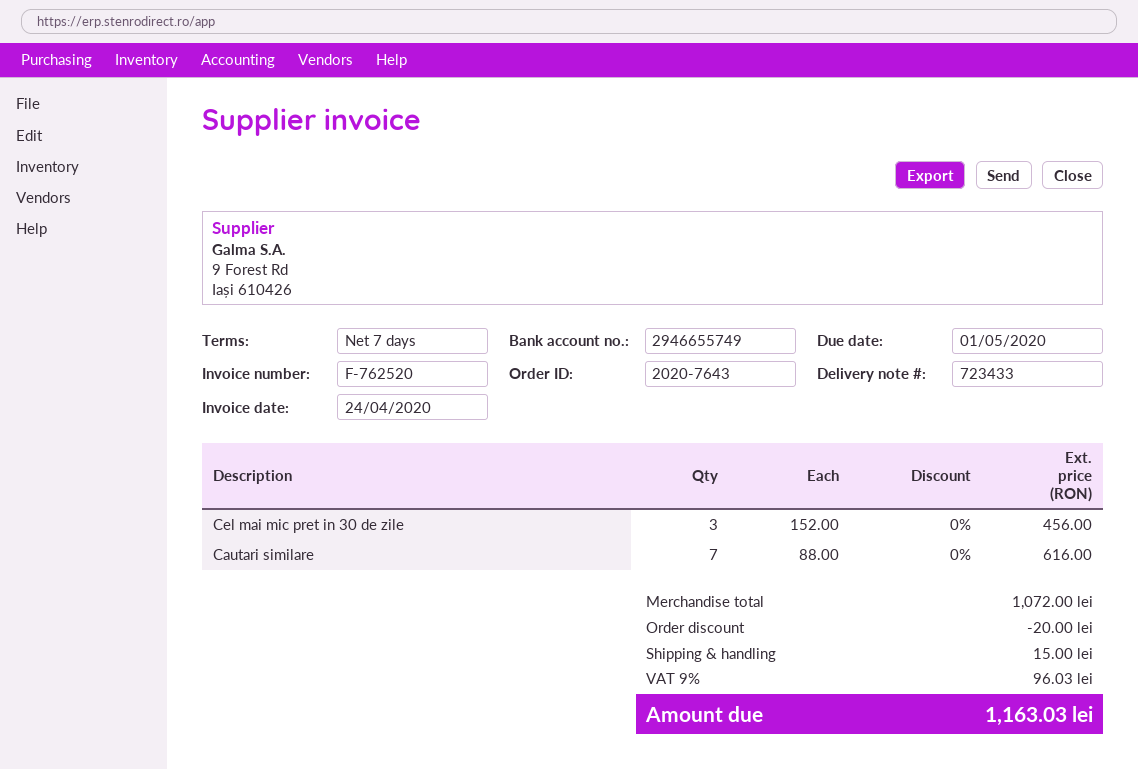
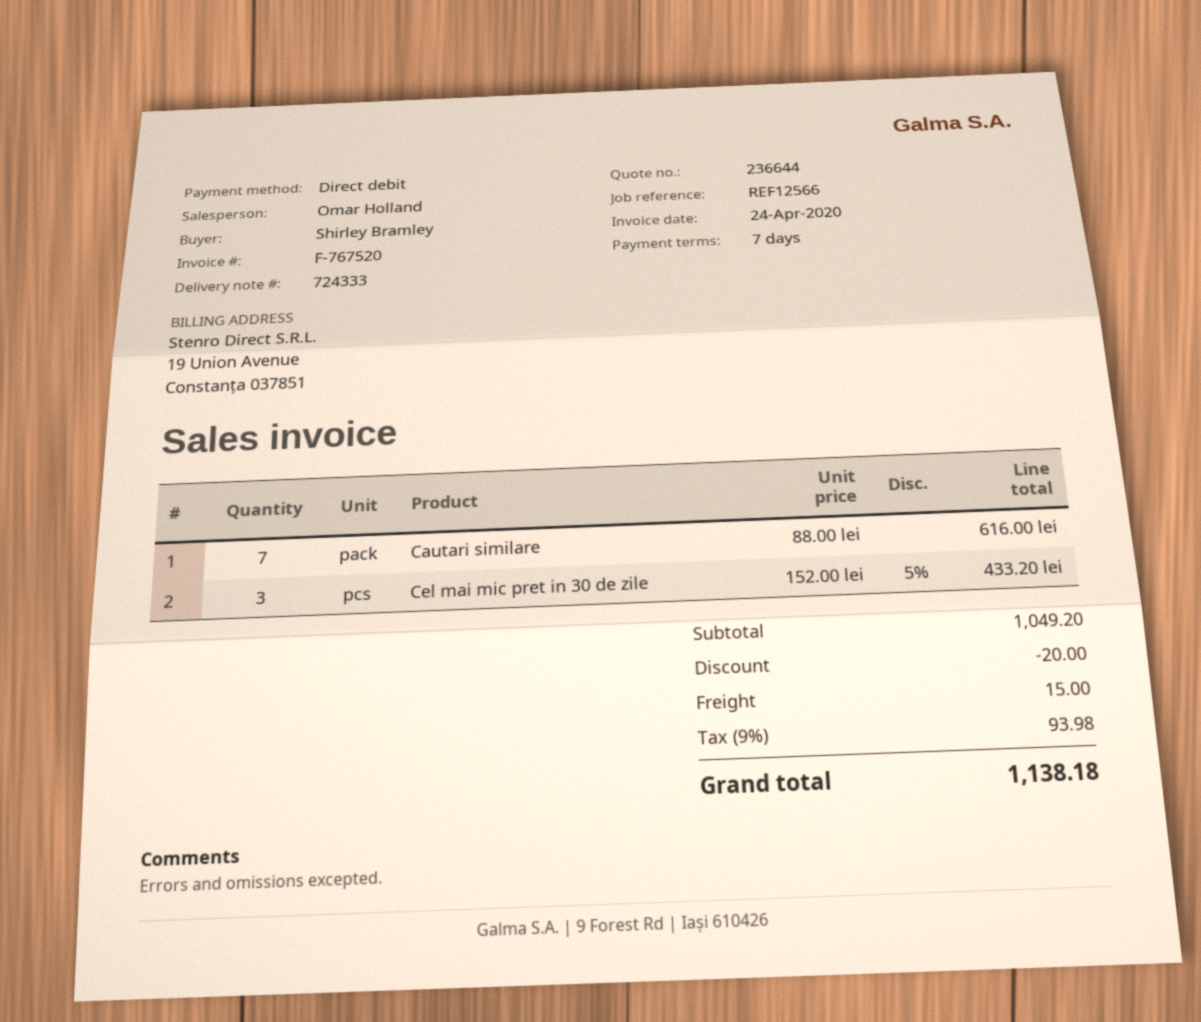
delivery note number: 723433 -> 724333
invoice number: F-762520 -> F-767520
Cel mai mic pret in 30 de zile: 3 x 152.00 = 456.00 -> 3 x 152.00 - 5% = 433.20
subtotal: 1072.00 -> 1049.20
tax: 9% = 96.03 -> 9% = 93.98
total: 1163.03 -> 1138.18

